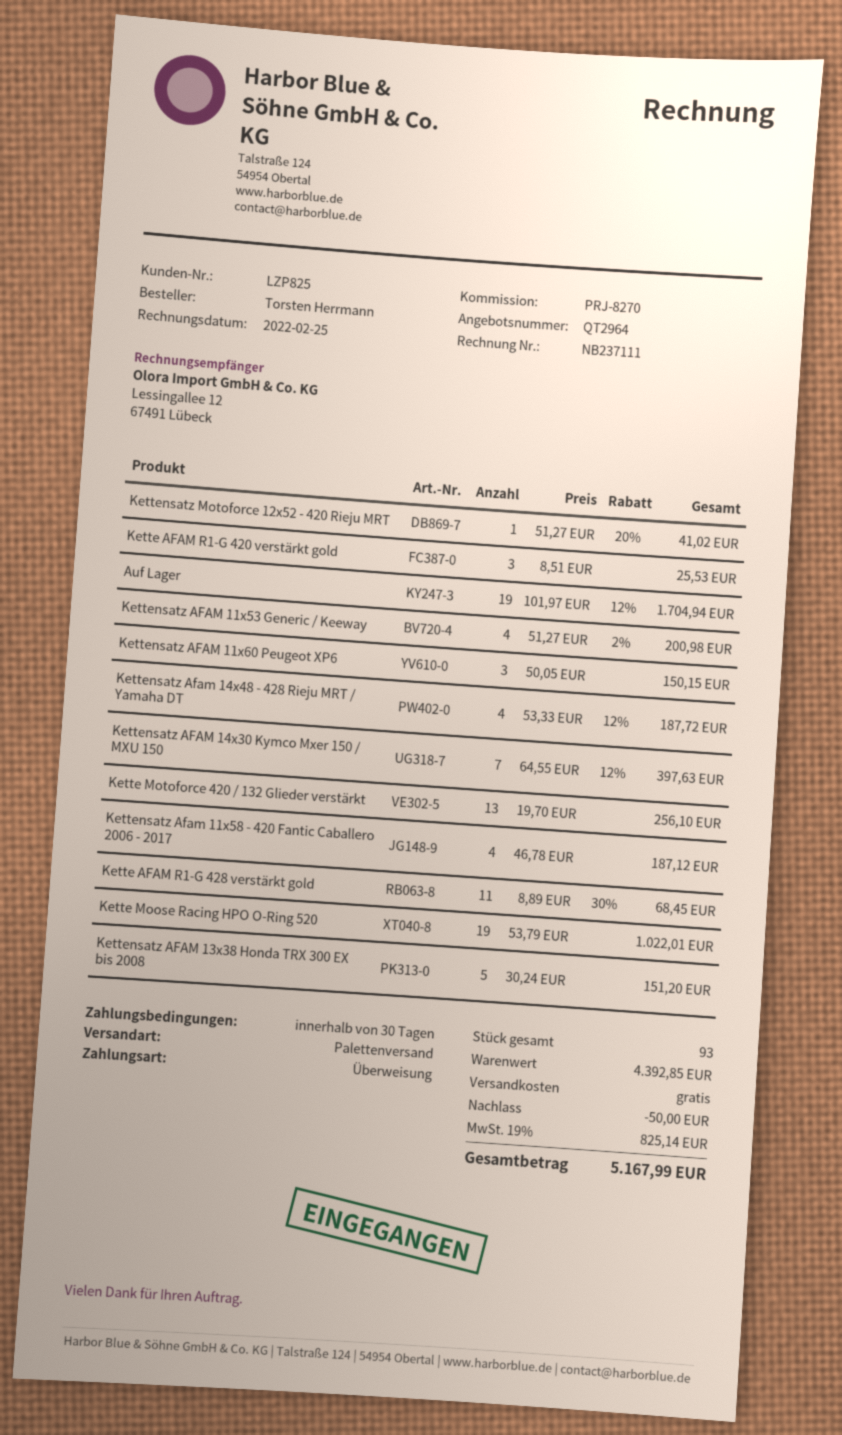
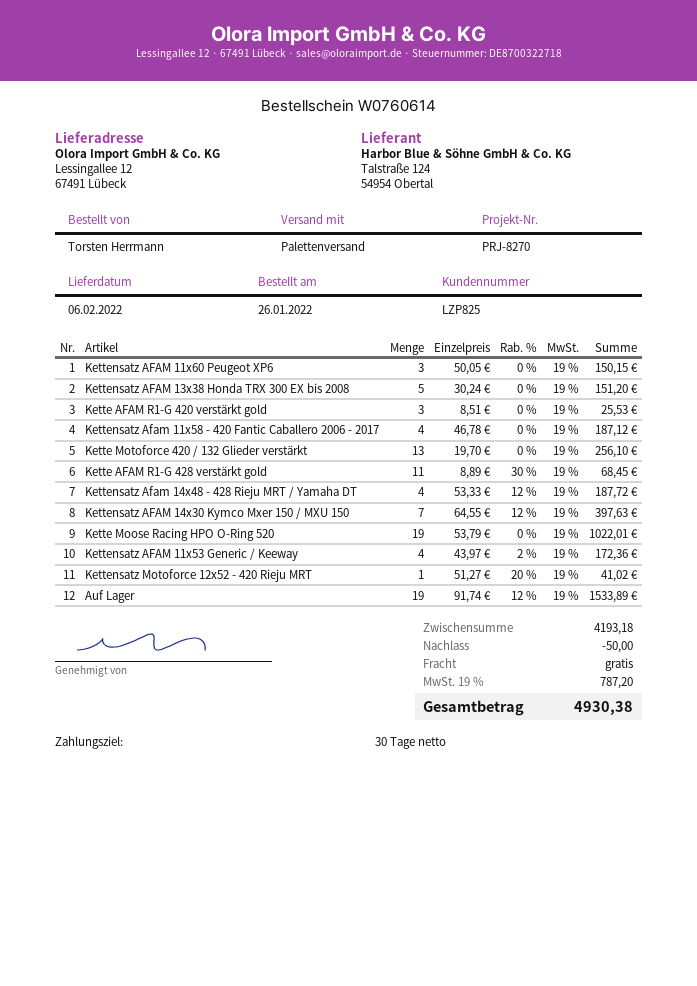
Auf Lager: 19 x 101.97 - 12% = 1704.94 -> 19 x 91.74 - 12% = 1533.89
Kettensatz AFAM 11x53 Generic / Keeway: 4 x 51.27 - 2% = 200.98 -> 4 x 43.97 - 2% = 172.36
subtotal: 4392.85 -> 4193.18
tax: 19% = 825.14 -> 19% = 787.20
total: 5167.99 -> 4930.38

